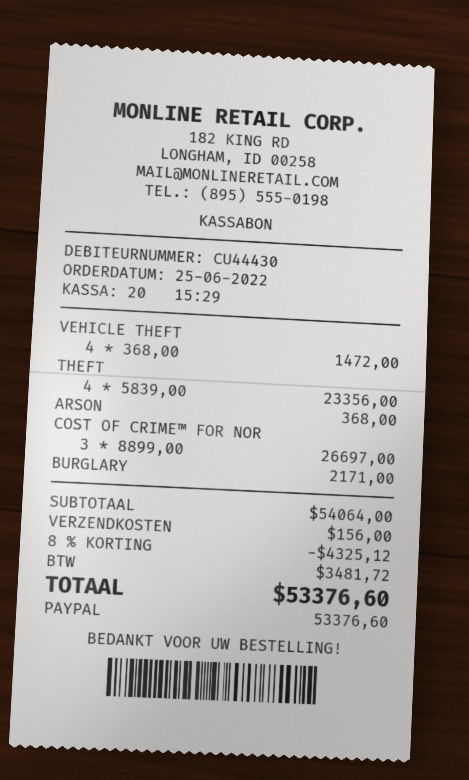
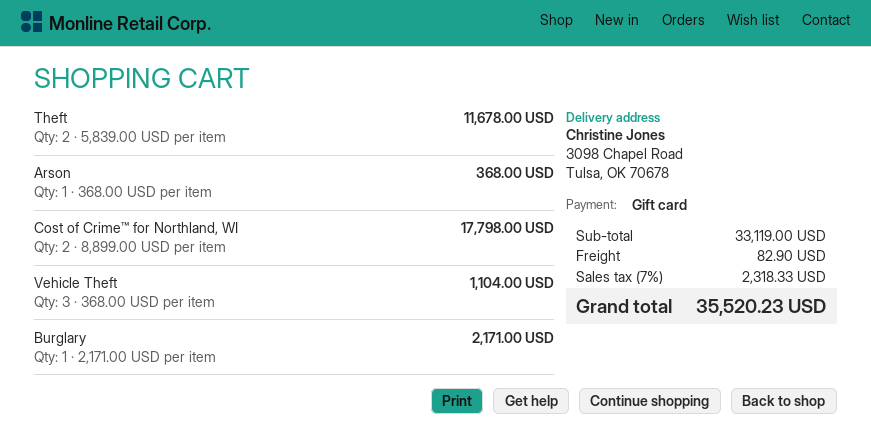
payment method: PayPal -> gift card
VEHICLE THEFT: 4 x 368.00 = 1472.00 -> 3 x 368.00 = 1104.00
THEFT: 4 x 5839.00 = 23356.00 -> 2 x 5839.00 = 11678.00
COST OF CRIME™ FOR NOR: 3 x 8899.00 = 26697.00 -> 2 x 8899.00 = 17798.00
subtotal: 54064.00 -> 33119.00
discount: 8% = 4325.12 -> none
shipping: 156.00 -> 82.90
tax: 3481.72 -> 2318.33
total: 53376.60 -> 35520.23

